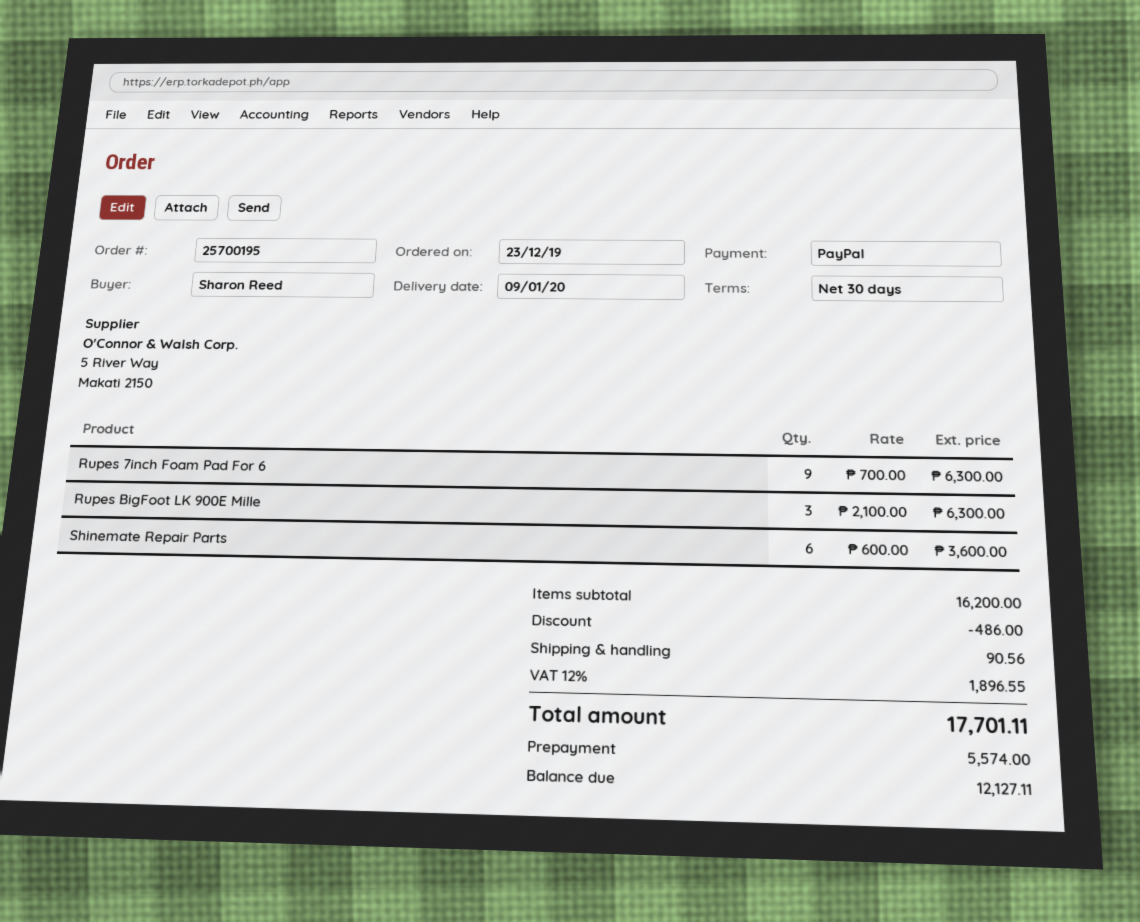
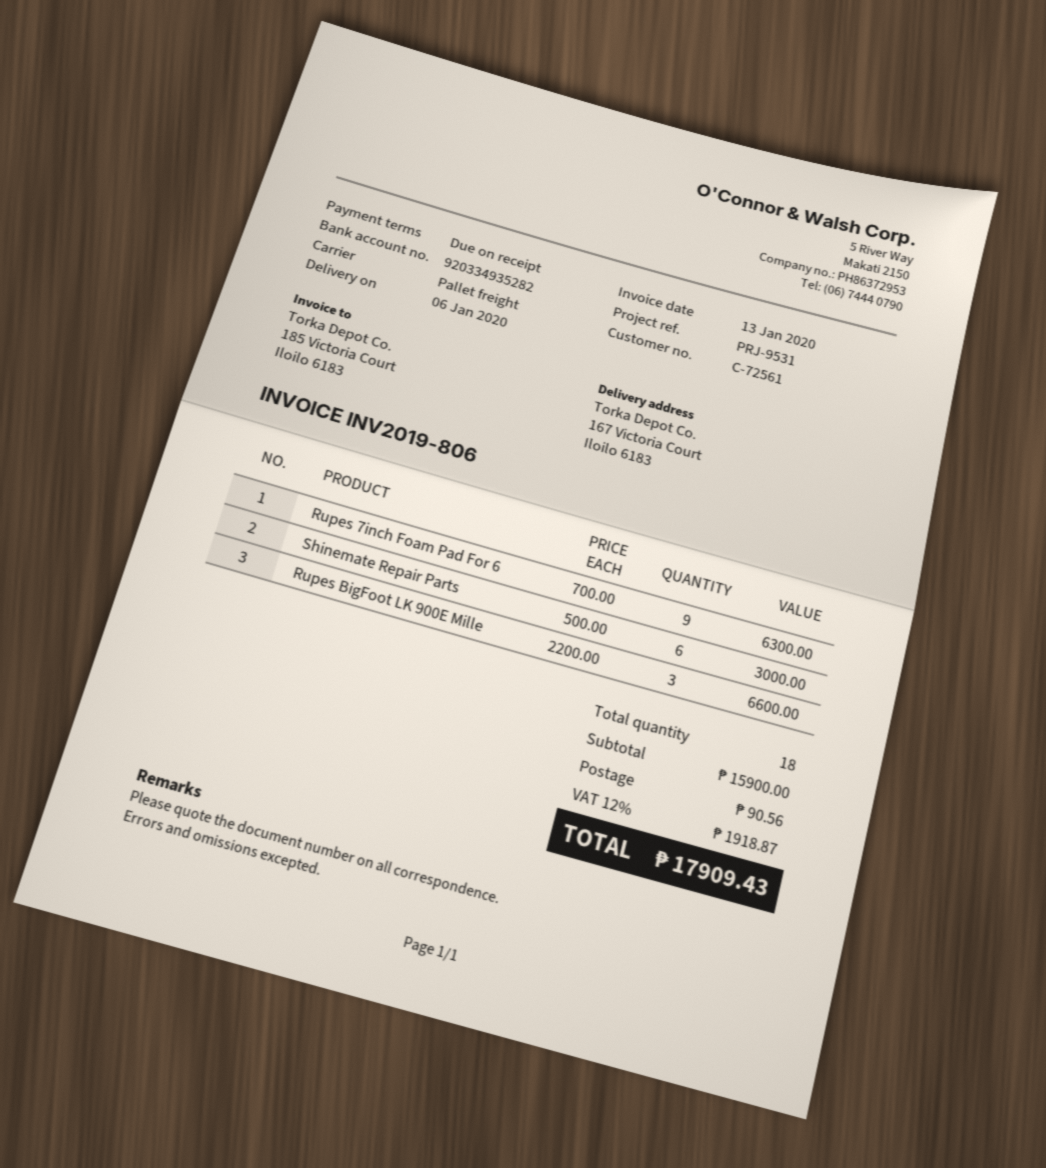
delivery date: 2020-01-09 -> 2020-01-06
payment terms: 30 days -> on receipt
Rupes BigFoot LK 900E Mille: 3 x 2100.00 = 6300.00 -> 3 x 2200.00 = 6600.00
Shinemate Repair Parts: 6 x 600.00 = 3600.00 -> 6 x 500.00 = 3000.00
subtotal: 16200.00 -> 15900.00
discount: 486.00 -> none
tax: 12% = 1896.55 -> 12% = 1918.87
total: 17701.11 -> 17909.43

